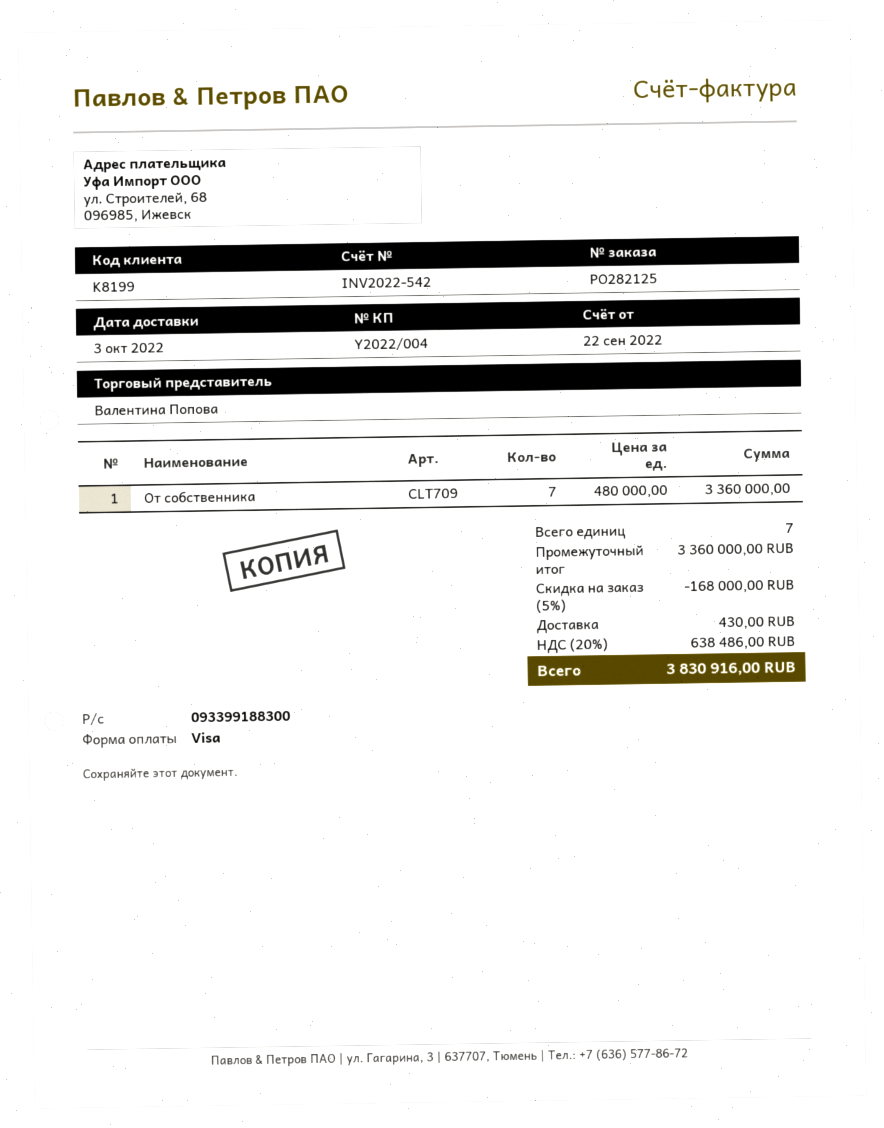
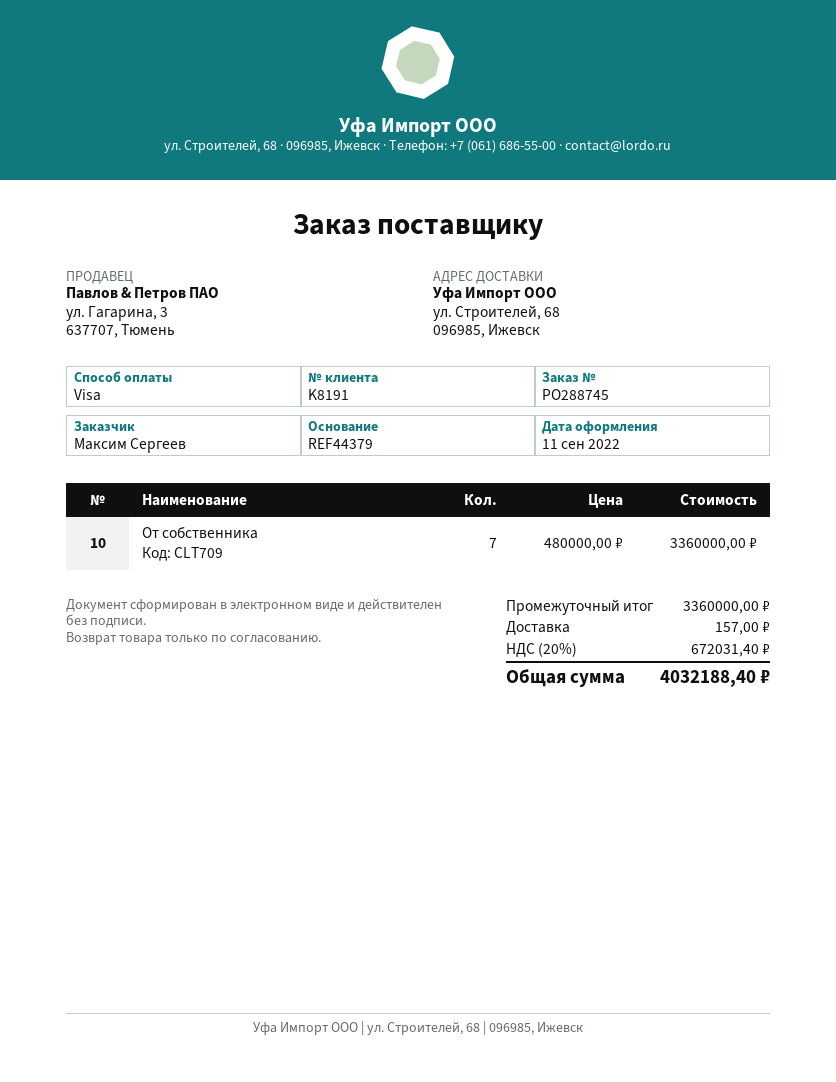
order number: PO282125 -> PO288745
customer number: K8199 -> K8191
discount: 5% = 168000.00 -> none
shipping: 430.00 -> 157.00
tax: 20% = 638486.00 -> 20% = 672031.40
total: 3830916.00 -> 4032188.40

